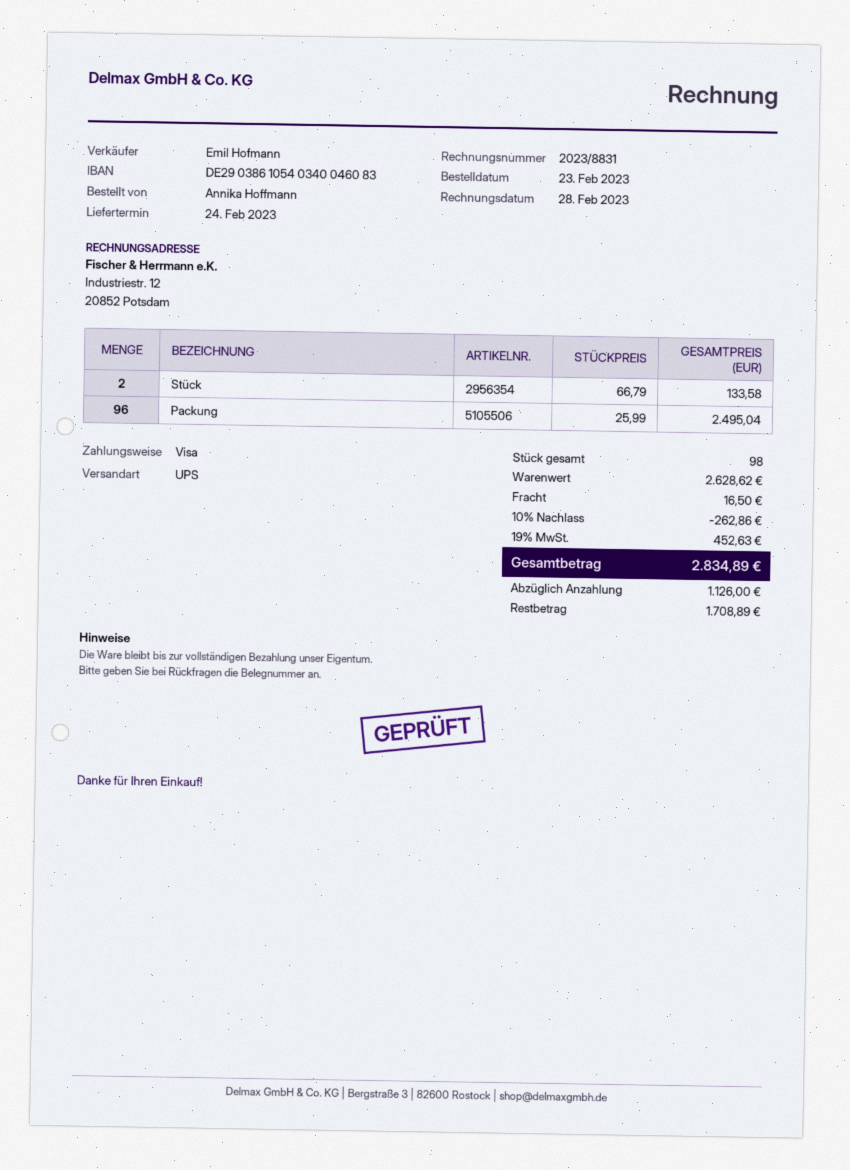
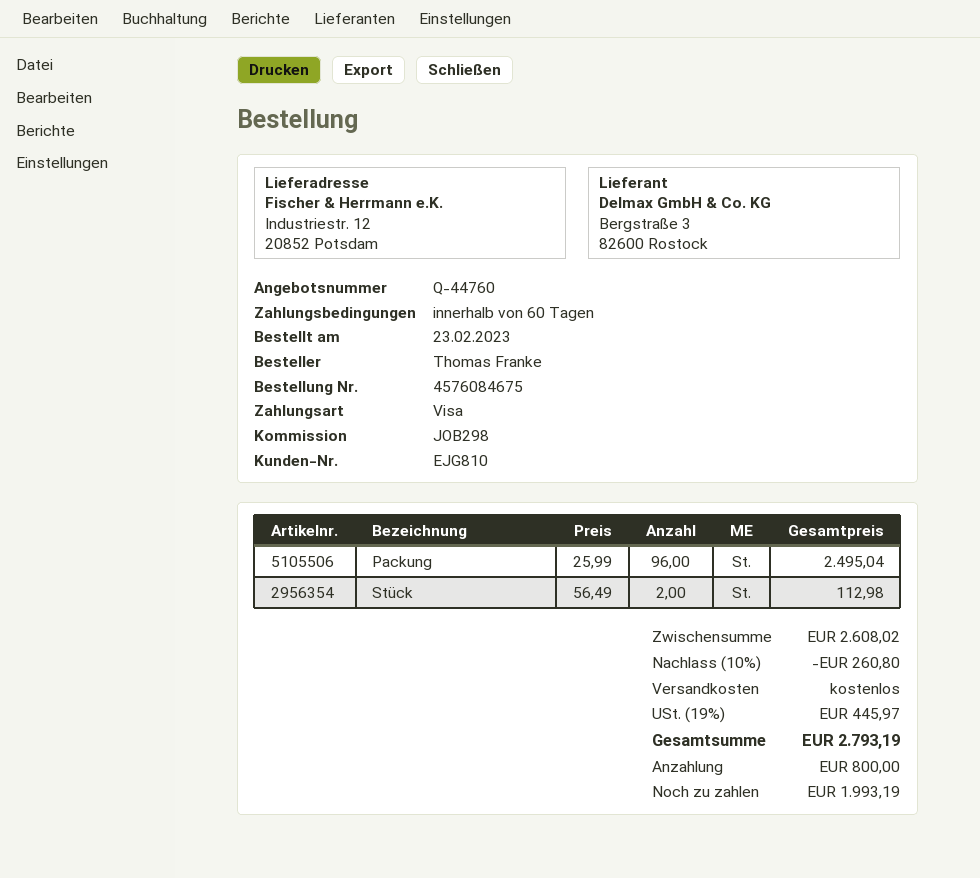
ordered by: Annika Hoffmann -> Thomas Franke
Stück: 2 x 66.79 = 133.58 -> 2 x 56.49 = 112.98
subtotal: 2628.62 -> 2608.02
discount: 10% = 262.86 -> 10% = 260.80
shipping: 16.50 -> 0.00
tax: 19% = 452.63 -> 19% = 445.97
total: 2834.89 -> 2793.19
deposit: 1126.00 -> 800.00
balance: 1708.89 -> 1993.19

